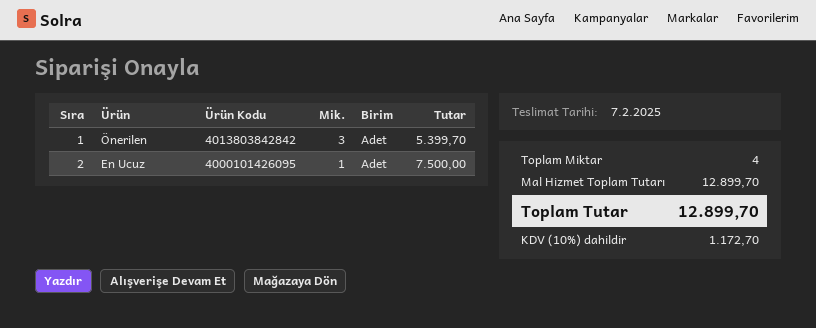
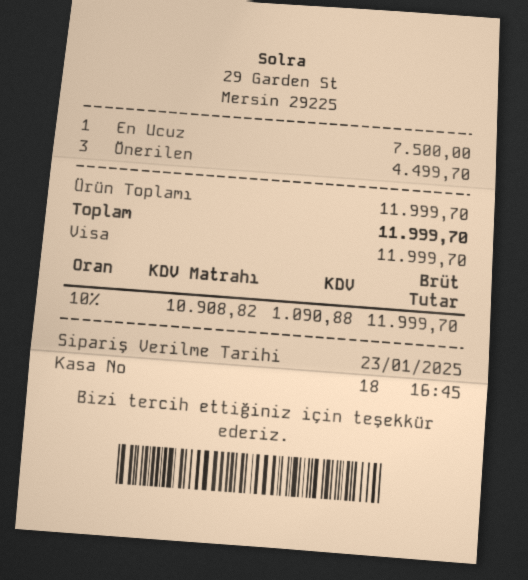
Önerilen: 3 for 5399.70 -> 3 for 4499.70
subtotal: 12899.70 -> 11999.70
tax: 10% = 1172.70 -> 10% = 1090.88
total: 12899.70 -> 11999.70

